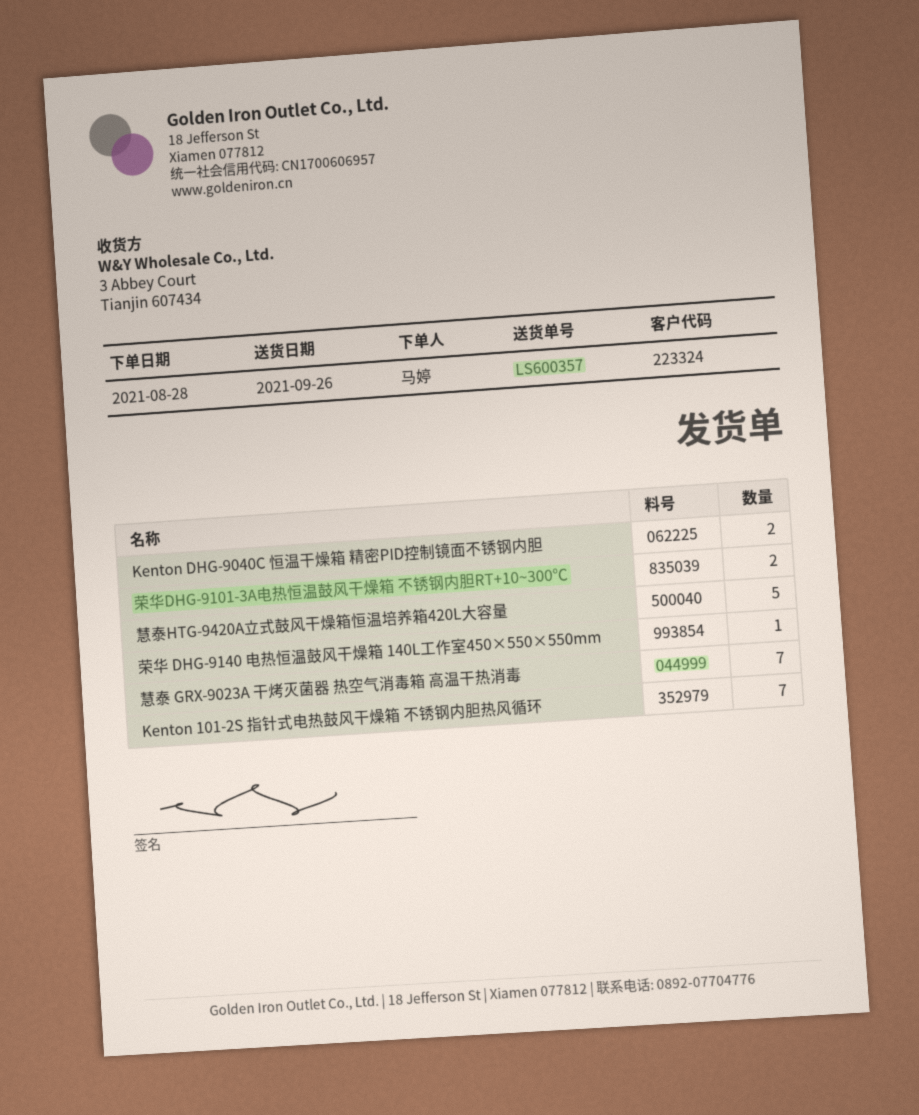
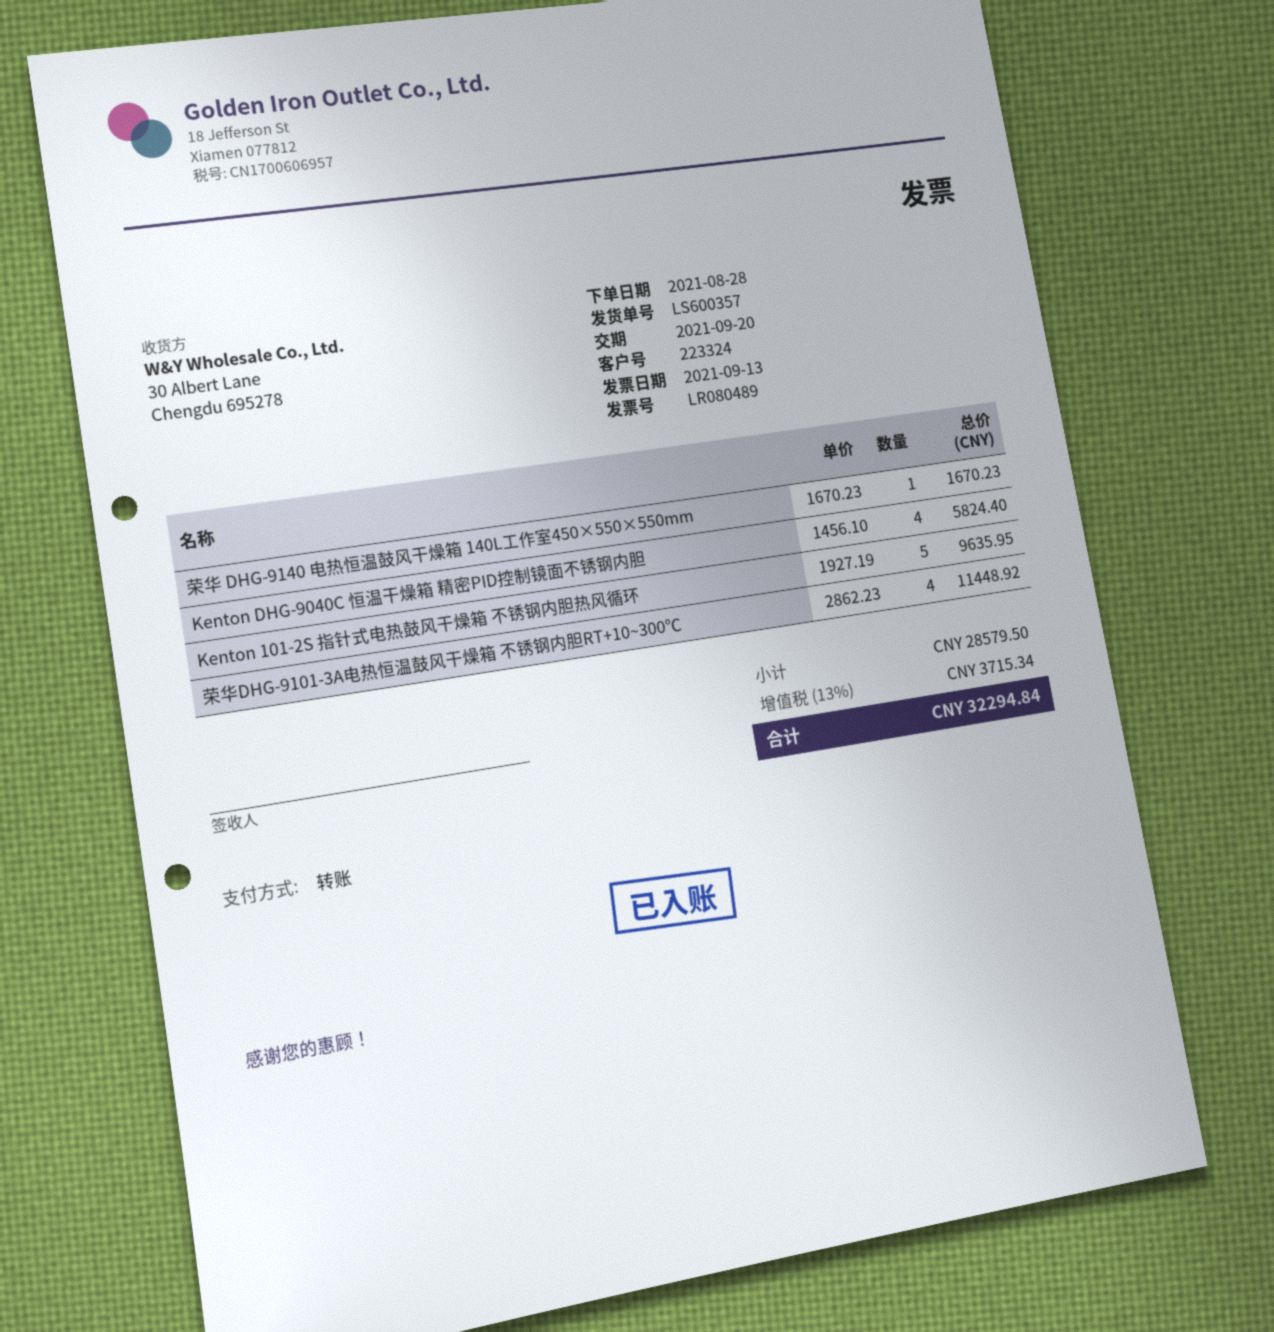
delivery date: 2021-09-26 -> 2021-09-20
ship to: 3 Abbey Court, Tianjin 607434 -> 30 Albert Lane, Chengdu 695278
Kenton DHG-9040C 恒温干燥箱 精密PID控制镜面不锈钢内胆: 2 -> 4
荣华DHG-9101-3A电热恒温鼓风干燥箱 不锈钢内胆RT+10~300℃: 2 -> 4
慧泰HTG-9420A立式鼓风干燥箱恒温培养箱420L大容量: 5 -> none
慧泰 GRX-9023A 干烤灭菌器 热空气消毒箱 高温干热消毒: 7 -> none
Kenton 101-2S 指针式电热鼓风干燥箱 不锈钢内胆热风循环: 7 -> 5

